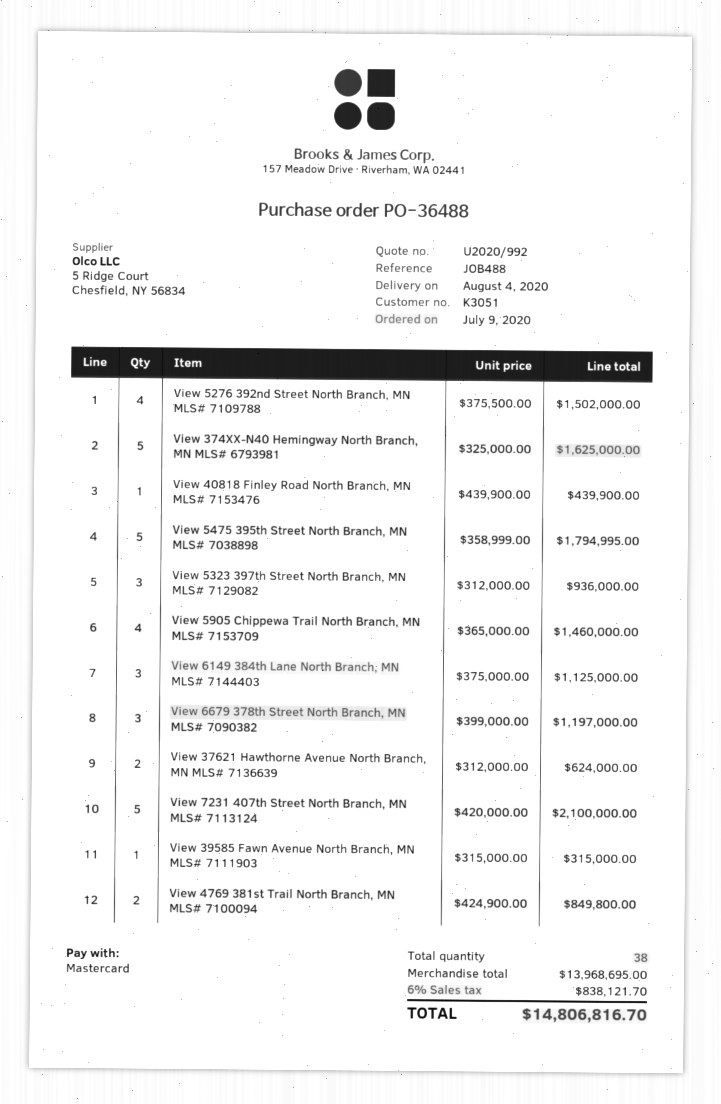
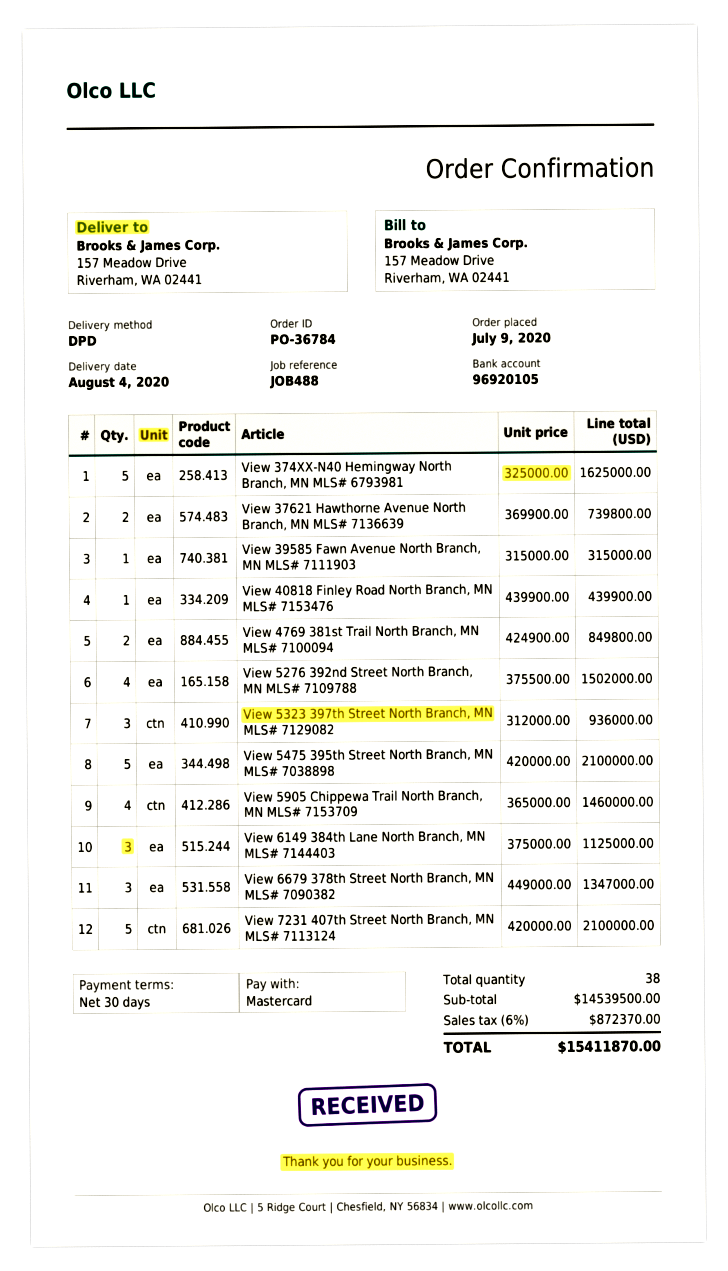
order number: PO-36488 -> PO-36784
View 5475 395th Street North Branch, MN MLS# 7038898: 5 x 358999.00 = 1794995.00 -> 5 x 420000.00 = 2100000.00
View 6679 378th Street North Branch, MN MLS# 7090382: 3 x 399000.00 = 1197000.00 -> 3 x 449000.00 = 1347000.00
View 37621 Hawthorne Avenue North Branch, MN MLS# 7136639: 2 x 312000.00 = 624000.00 -> 2 x 369900.00 = 739800.00
subtotal: 13968695.00 -> 14539500.00
tax: 6% = 838121.70 -> 6% = 872370.00
total: 14806816.70 -> 15411870.00

